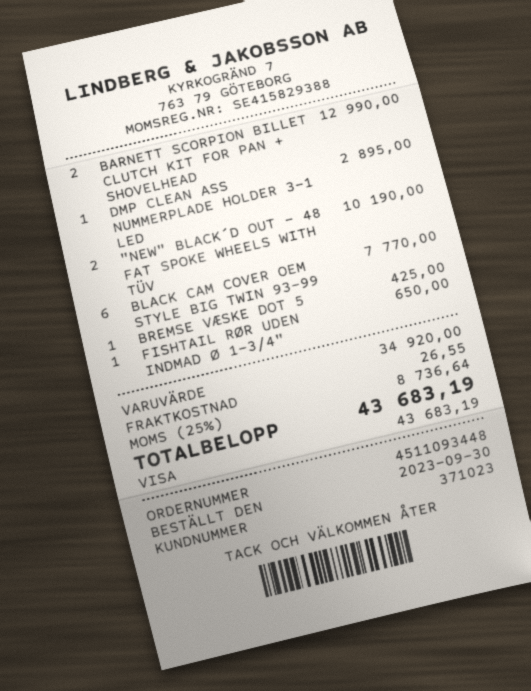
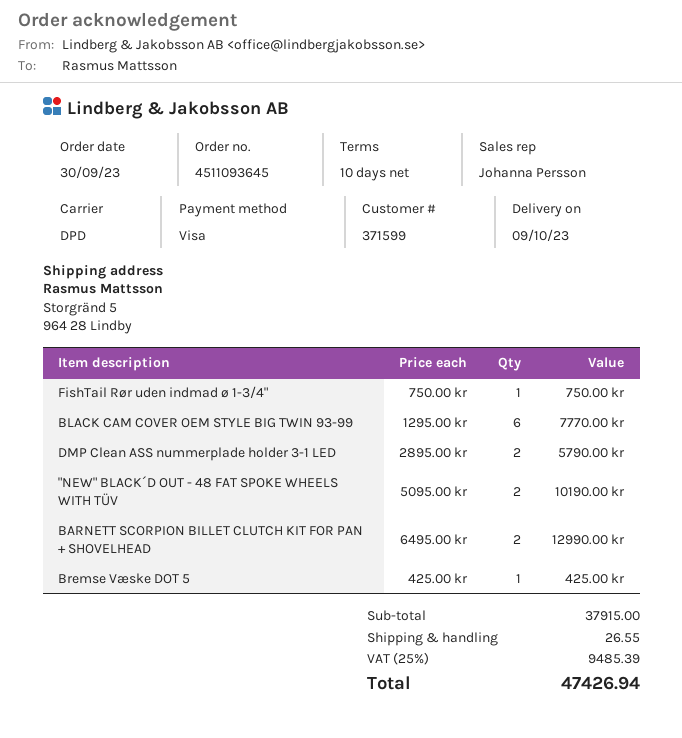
order number: 4511093448 -> 4511093645
customer number: 371023 -> 371599
DMP CLEAN ASS NUMMERPLADE HOLDER 3-1 LED: 1 for 2895.00 -> 2 for 5790.00
FISHTAIL RØR UDEN INDMAD Ø 1-3/4": 1 for 650.00 -> 1 for 750.00
subtotal: 34920.00 -> 37915.00
tax: 25% = 8736.64 -> 25% = 9485.39
total: 43683.19 -> 47426.94

